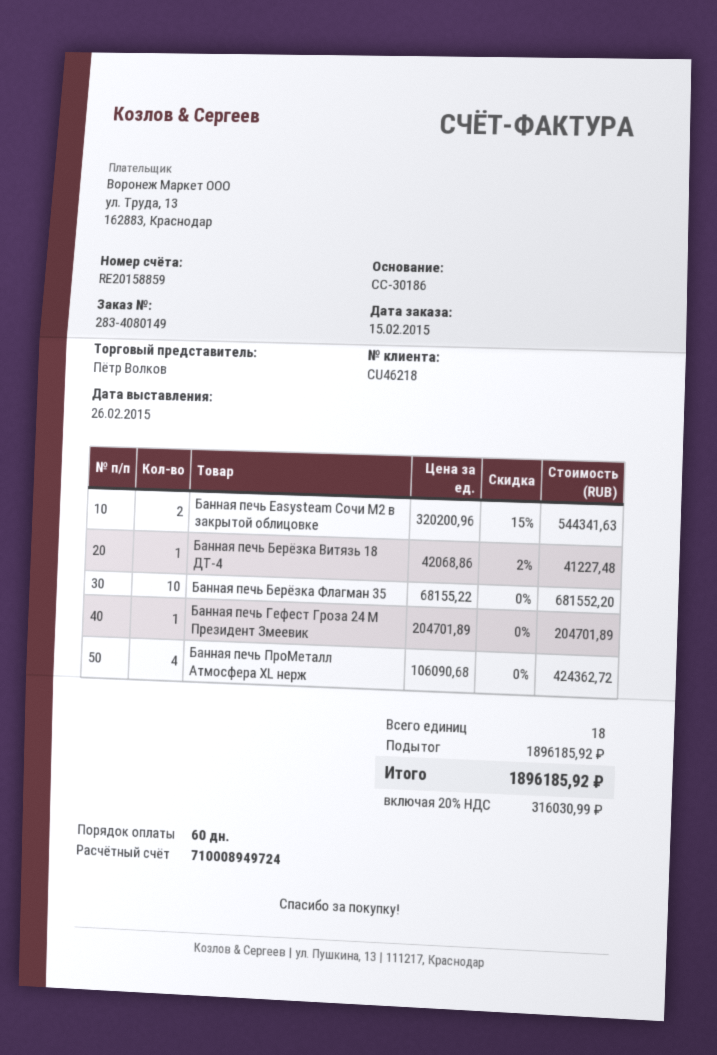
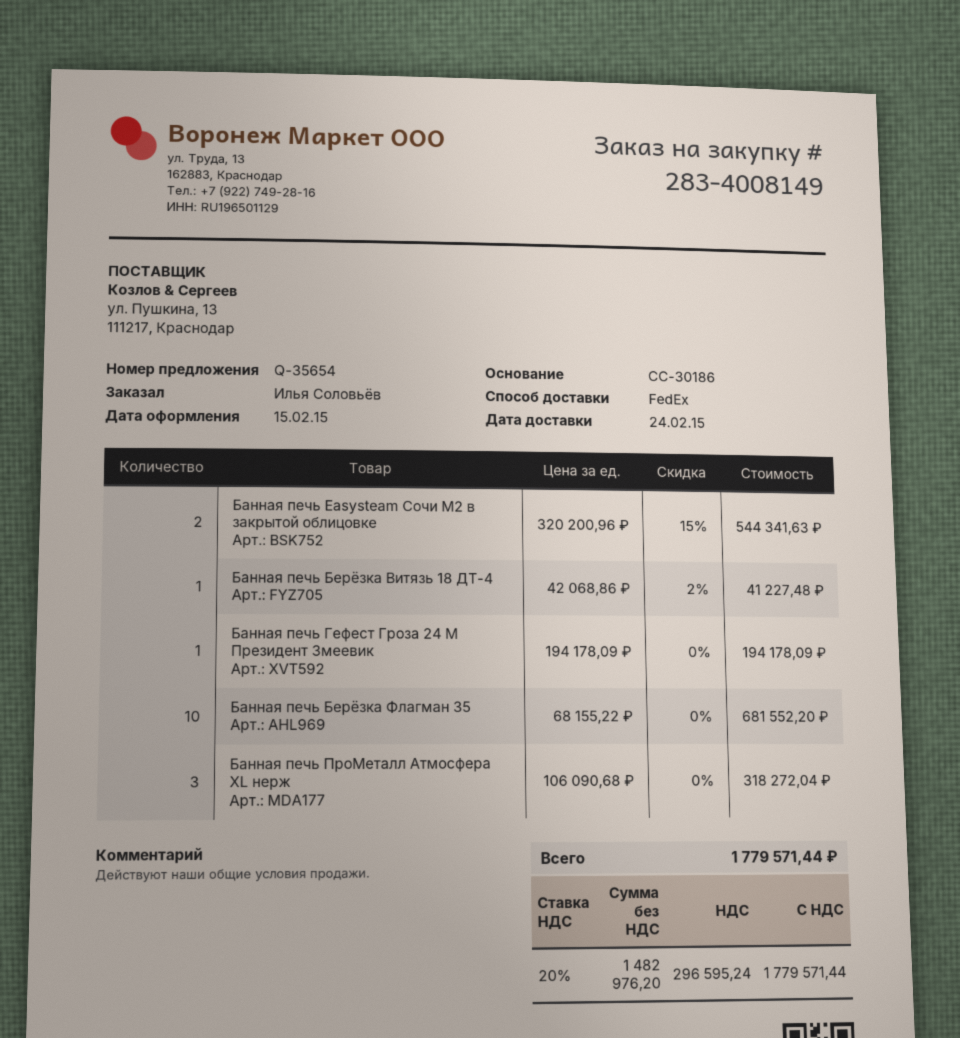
order number: 283-4080149 -> 283-4008149
Банная печь Гефест Гроза 24 М Президент Змеевик: 1 x 204701.89 = 204701.89 -> 1 x 194178.09 = 194178.09
Банная печь ПроМеталл Атмосфера XL нерж: 4 x 106090.68 = 424362.72 -> 3 x 106090.68 = 318272.04
tax: 20% = 316030.99 -> 20% = 296595.24
total: 1896185.92 -> 1779571.44

